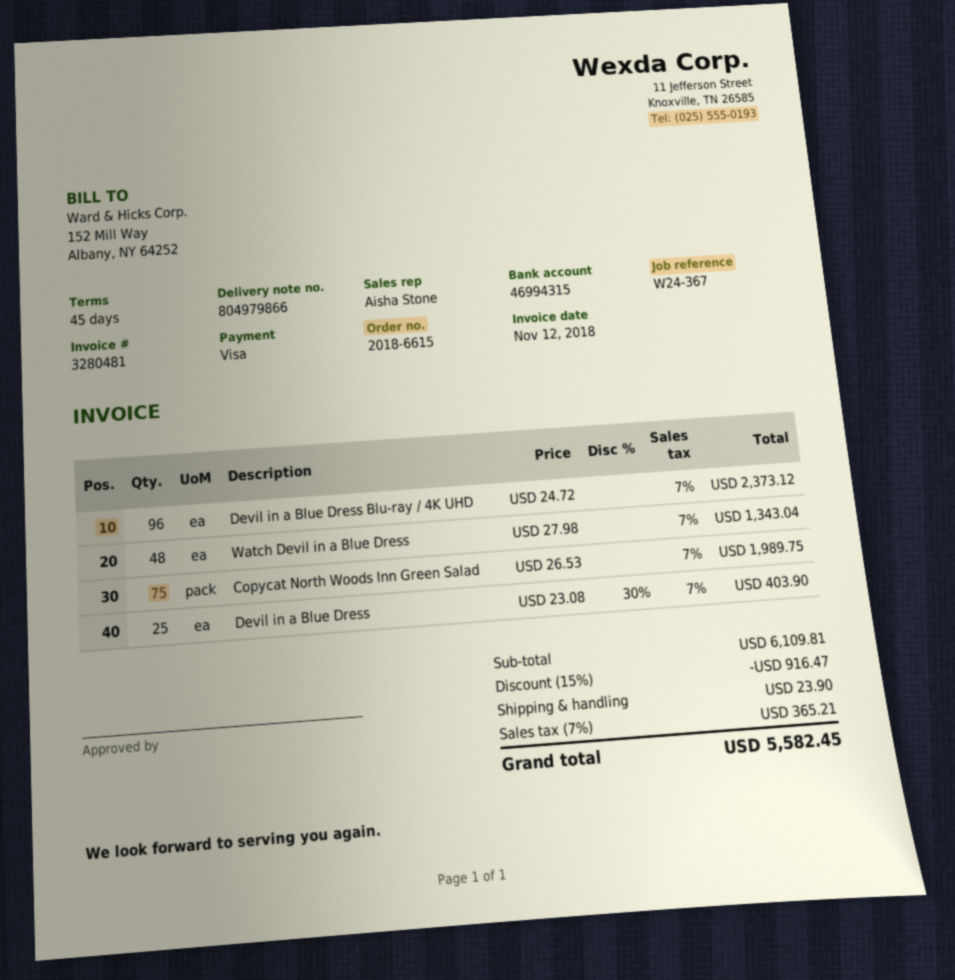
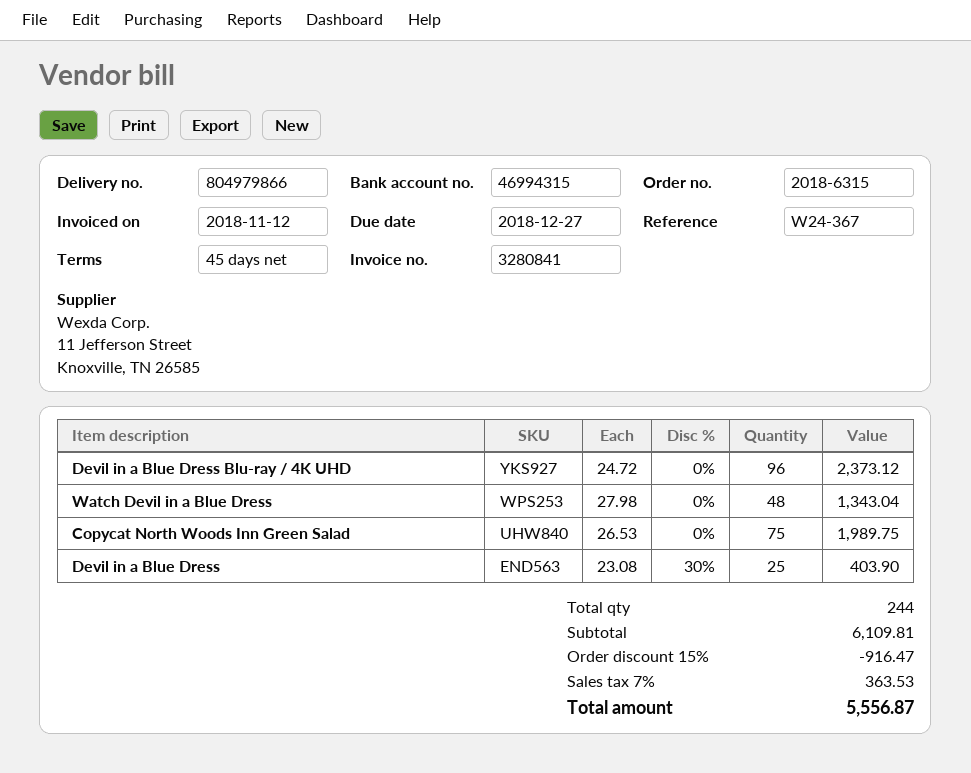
order number: 2018-6615 -> 2018-6315
invoice number: 3280481 -> 3280841
shipping: 23.90 -> none
tax: 7% = 365.21 -> 7% = 363.53
total: 5582.45 -> 5556.87

